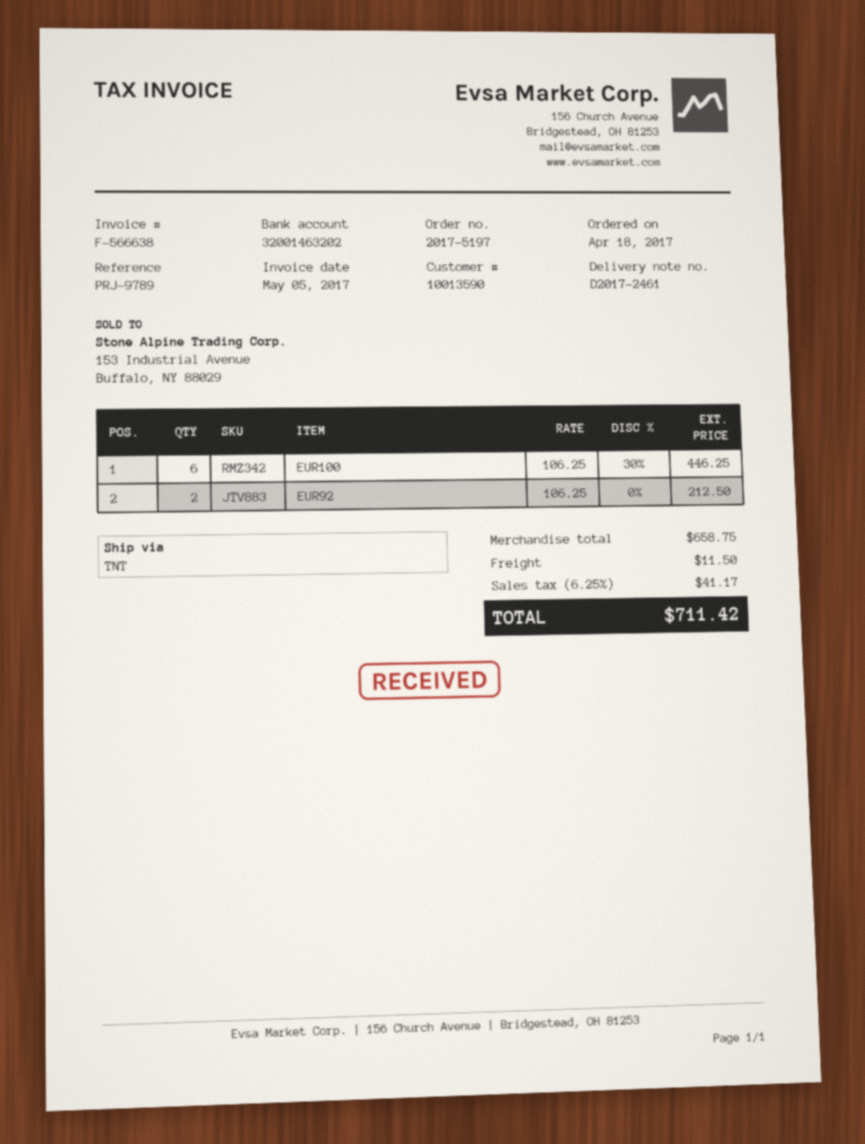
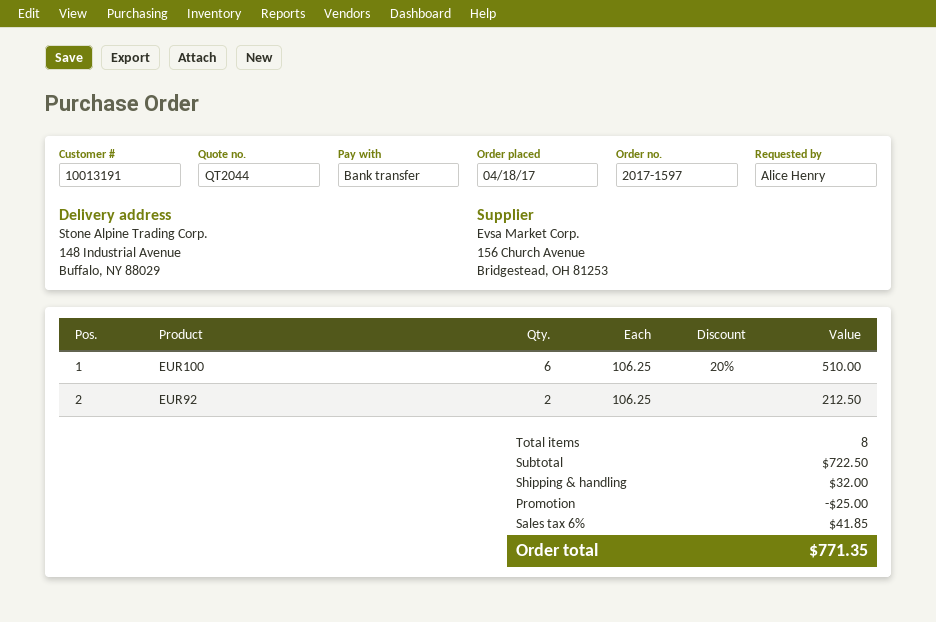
order number: 2017-5197 -> 2017-1597
customer number: 10013590 -> 10013191
EUR100: 6 x 106.25 - 30% = 446.25 -> 6 x 106.25 - 20% = 510.00
subtotal: 658.75 -> 722.50
discount: none -> 25.00
shipping: 11.50 -> 32.00
tax: 6.25% = 41.17 -> 6% = 41.85
total: 711.42 -> 771.35

